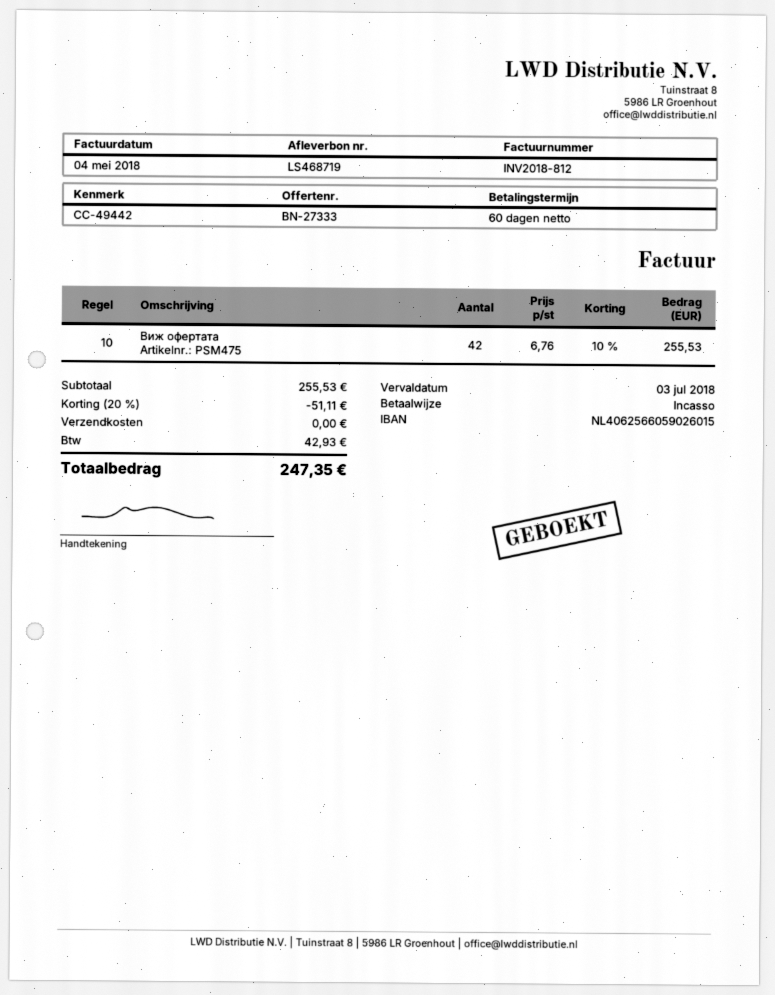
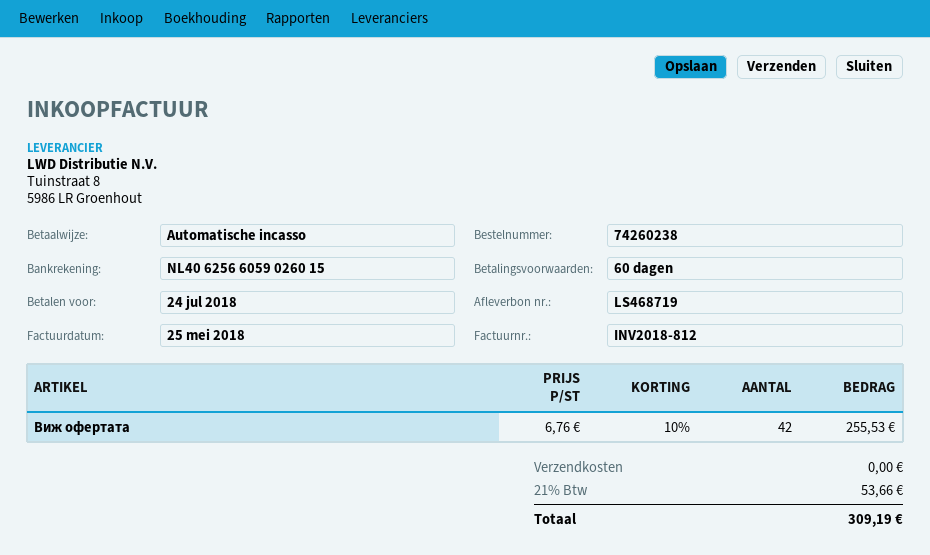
invoice date: 2018-05-04 -> 2018-05-25
due date: 2018-07-03 -> 2018-07-24
discount: 20% = 51.11 -> none
tax: 42.93 -> 53.66
total: 247.35 -> 309.19

